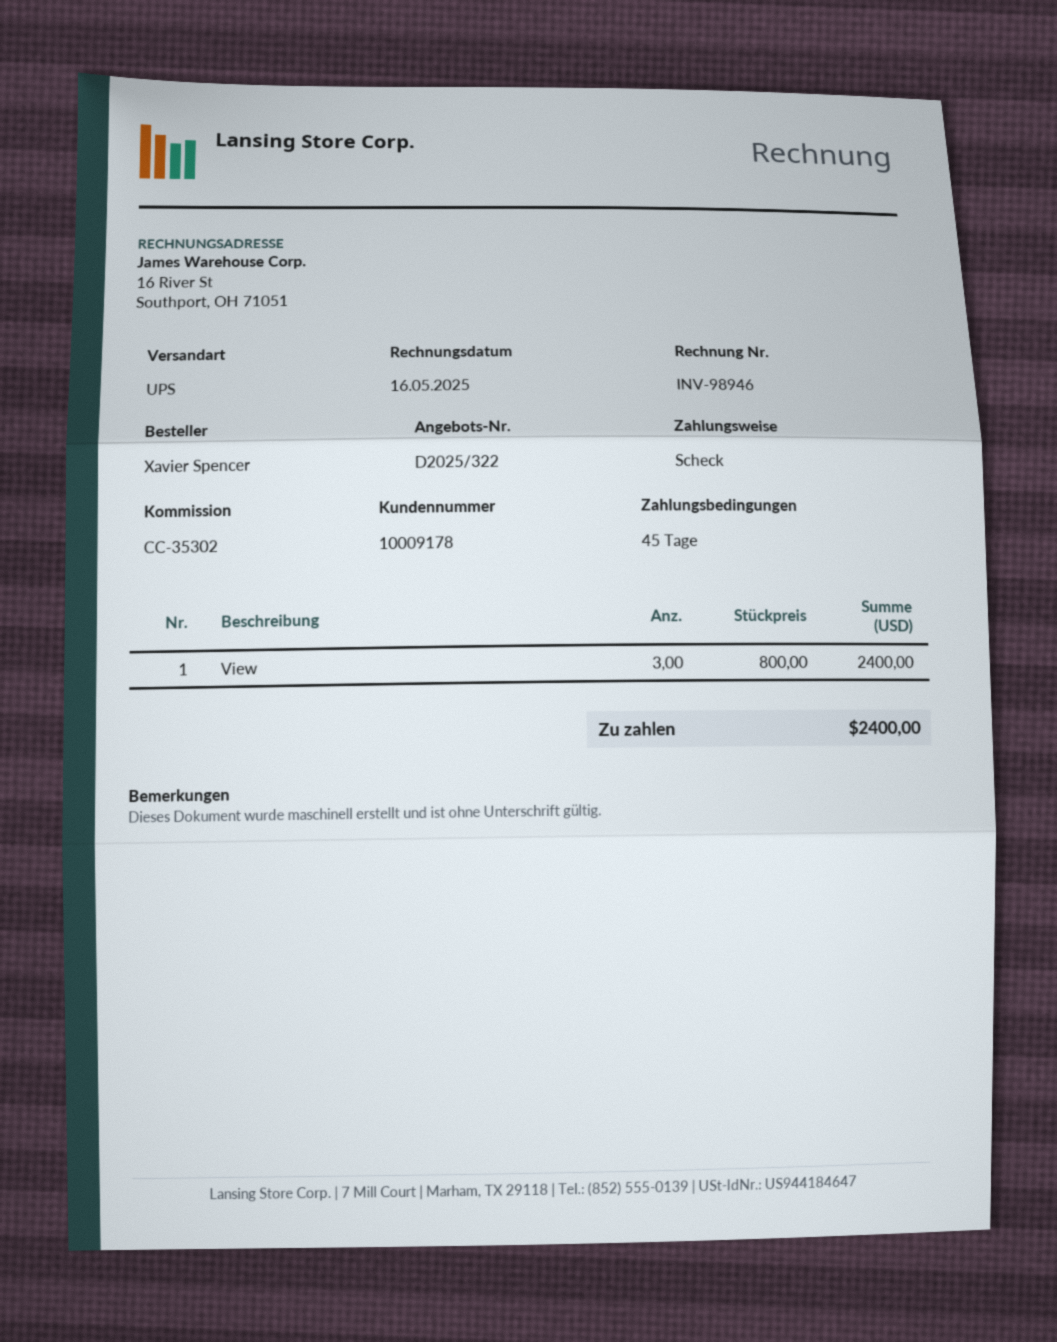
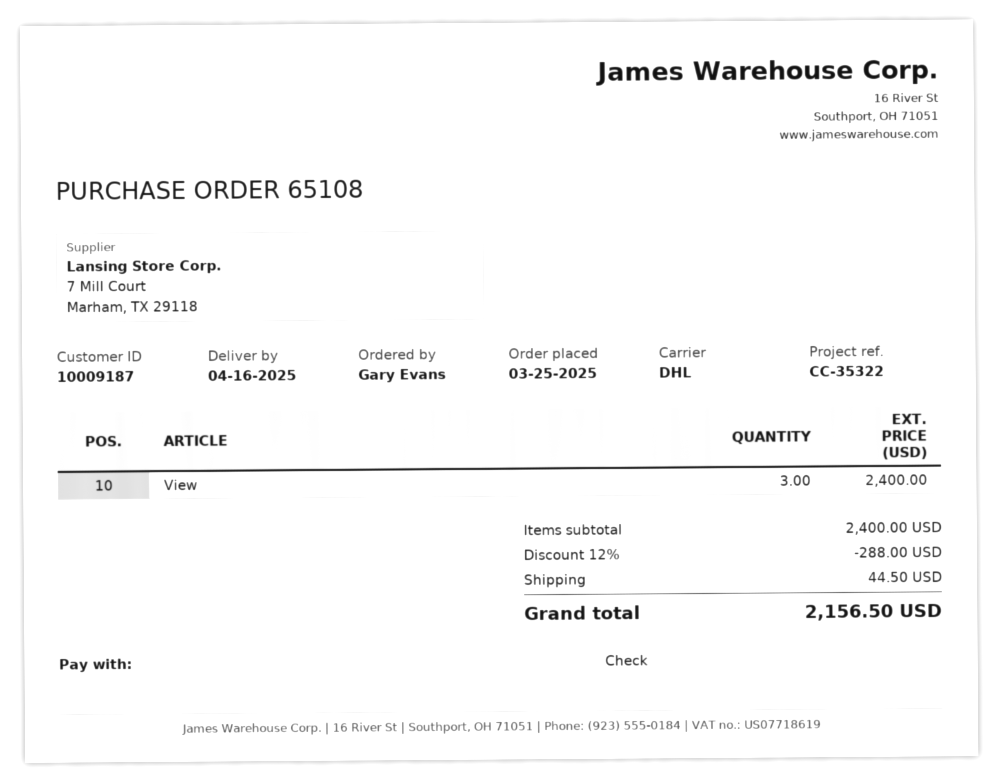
customer number: 10009178 -> 10009187
reference: CC-35302 -> CC-35322
ordered by: Xavier Spencer -> Gary Evans
shipping method: UPS -> DHL
discount: none -> 12% = 288.00
shipping: none -> 44.50
total: 2400.00 -> 2156.50

